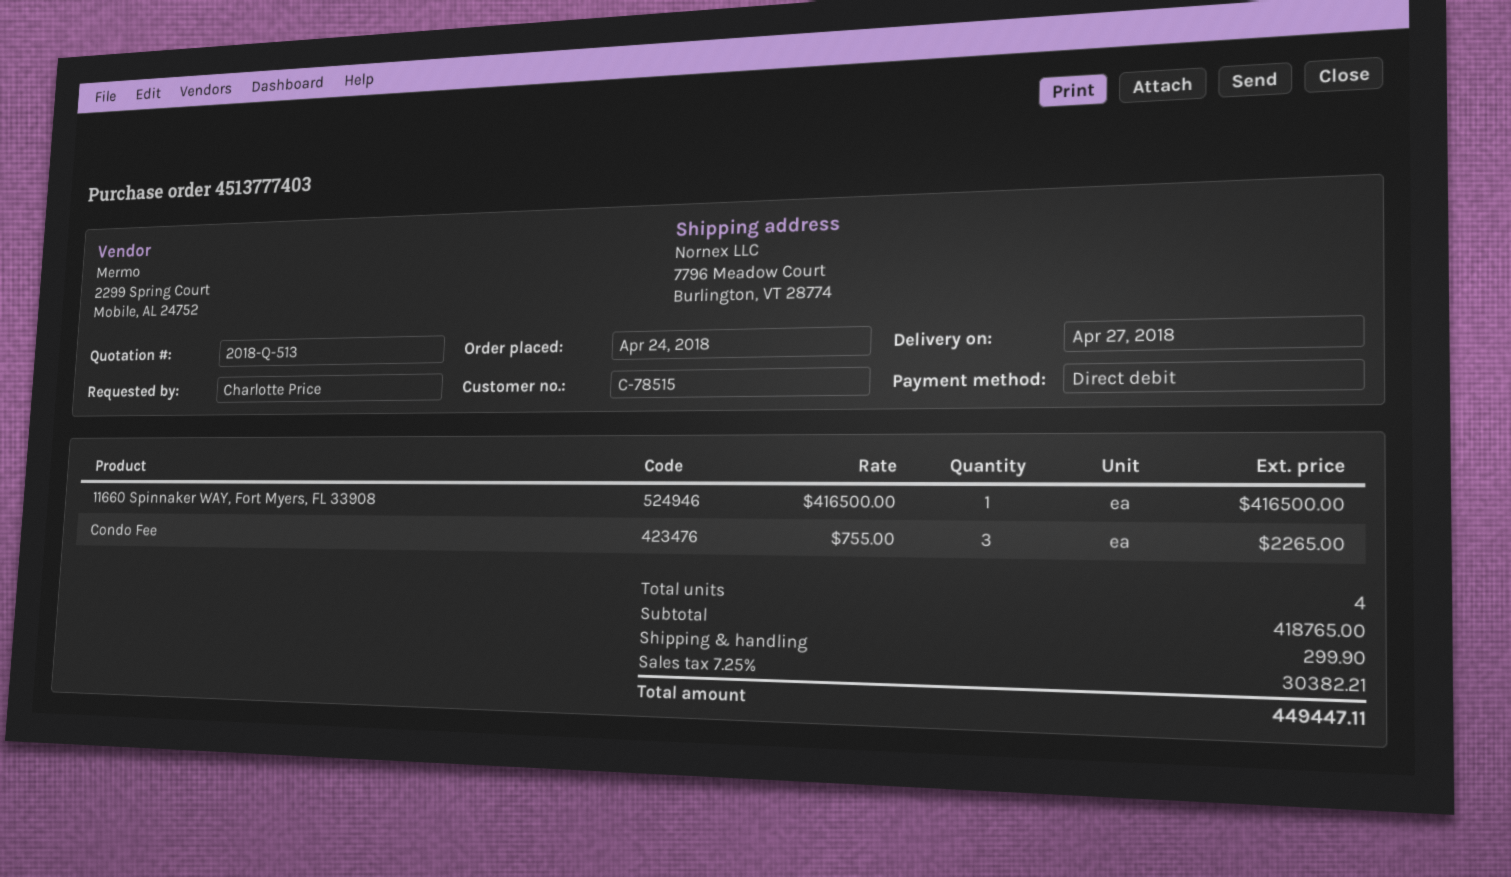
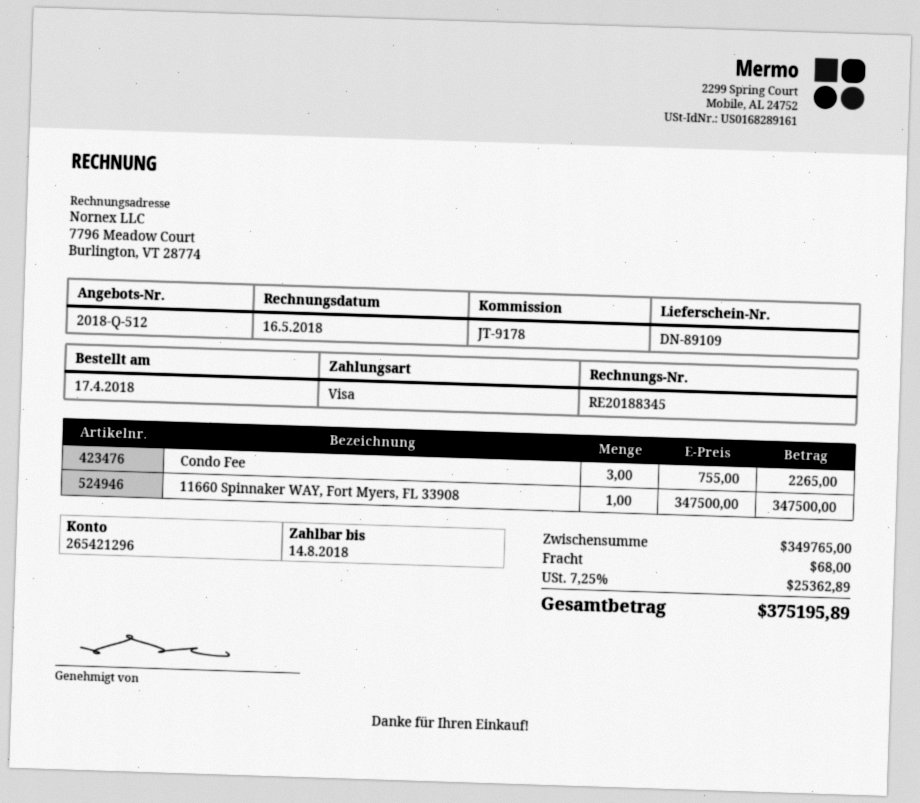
quote number: 2018-Q-513 -> 2018-Q-512
order date: 2018-04-24 -> 2018-04-17
payment method: direct debit -> Visa
11660 Spinnaker WAY, Fort Myers, FL 33908: 1 x 416500.00 = 416500.00 -> 1 x 347500.00 = 347500.00
subtotal: 418765.00 -> 349765.00
shipping: 299.90 -> 68.00
tax: 7.25% = 30382.21 -> 7.25% = 25362.89
total: 449447.11 -> 375195.89

